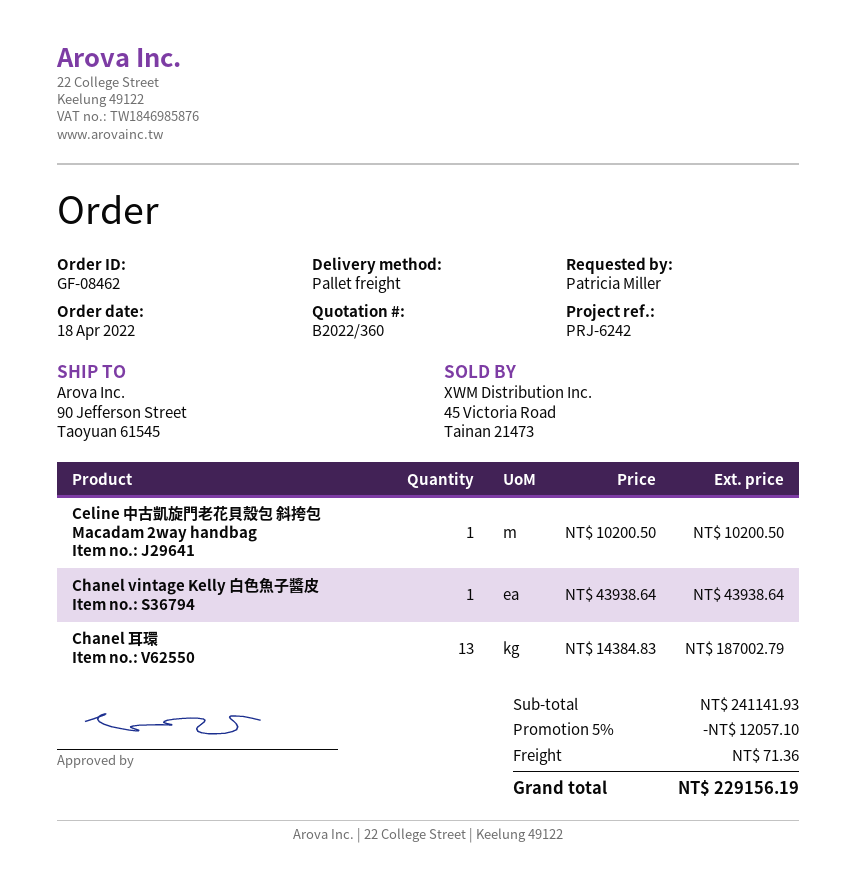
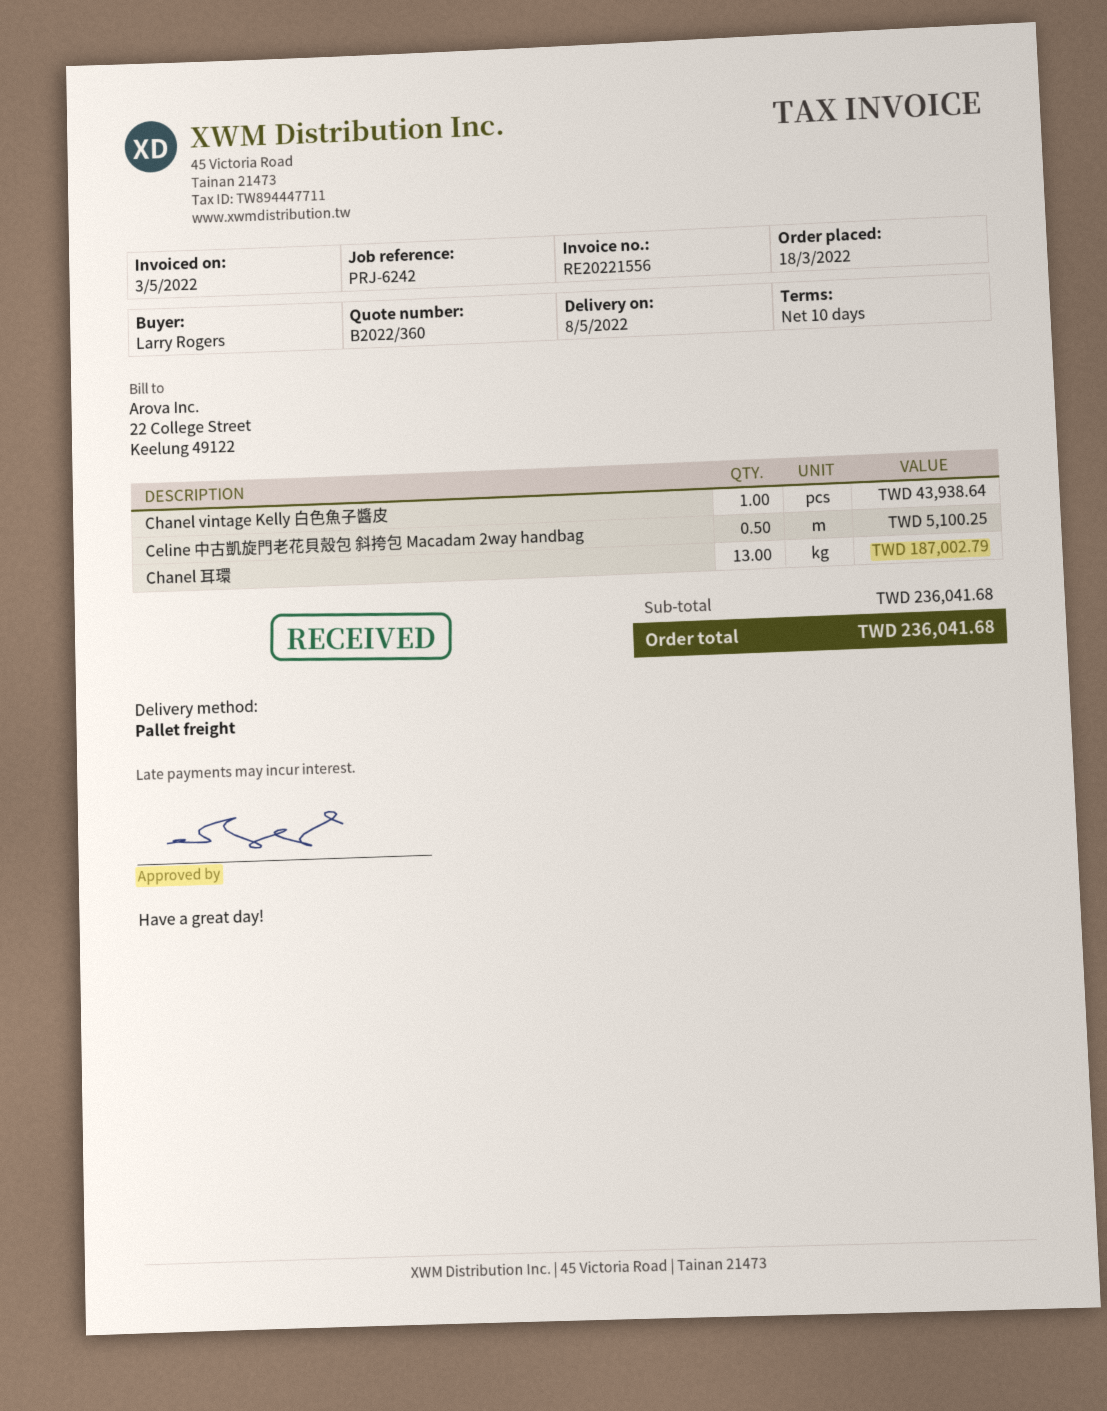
order date: 2022-04-18 -> 2022-03-18
ordered by: Patricia Miller -> Larry Rogers
Celine 中古凱旋門老花貝殼包 斜挎包 Macadam 2way handbag: 1 for 10200.50 -> 0.5 for 5100.25
subtotal: 241141.93 -> 236041.68
discount: 5% = 12057.10 -> none
shipping: 71.36 -> none
total: 229156.19 -> 236041.68

